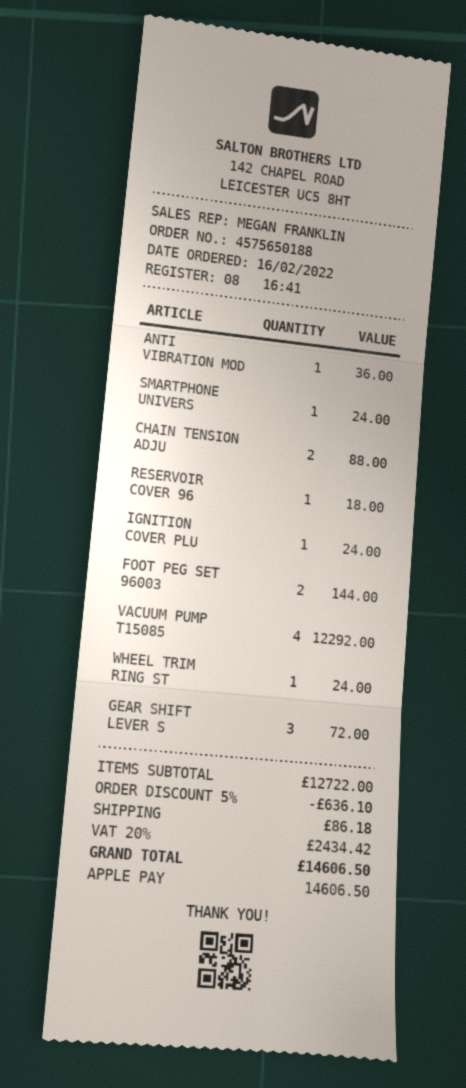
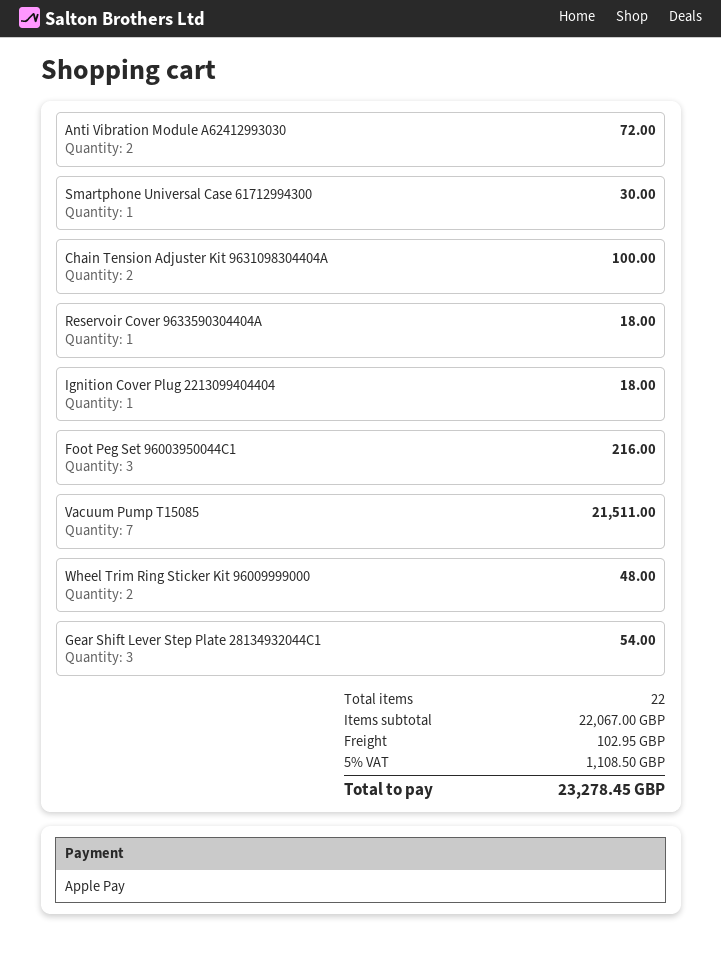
ANTI VIBRATION MOD: 1 for 36.00 -> 2 for 72.00
SMARTPHONE UNIVERS: 1 for 24.00 -> 1 for 30.00
CHAIN TENSION ADJU: 2 for 88.00 -> 2 for 100.00
IGNITION COVER PLU: 1 for 24.00 -> 1 for 18.00
FOOT PEG SET 96003: 2 for 144.00 -> 3 for 216.00
VACUUM PUMP T15085: 4 for 12292.00 -> 7 for 21511.00
WHEEL TRIM RING ST: 1 for 24.00 -> 2 for 48.00
GEAR SHIFT LEVER S: 3 for 72.00 -> 3 for 54.00
subtotal: 12722.00 -> 22067.00
discount: 5% = 636.10 -> none
shipping: 86.18 -> 102.95
tax: 20% = 2434.42 -> 5% = 1108.50
total: 14606.50 -> 23278.45

